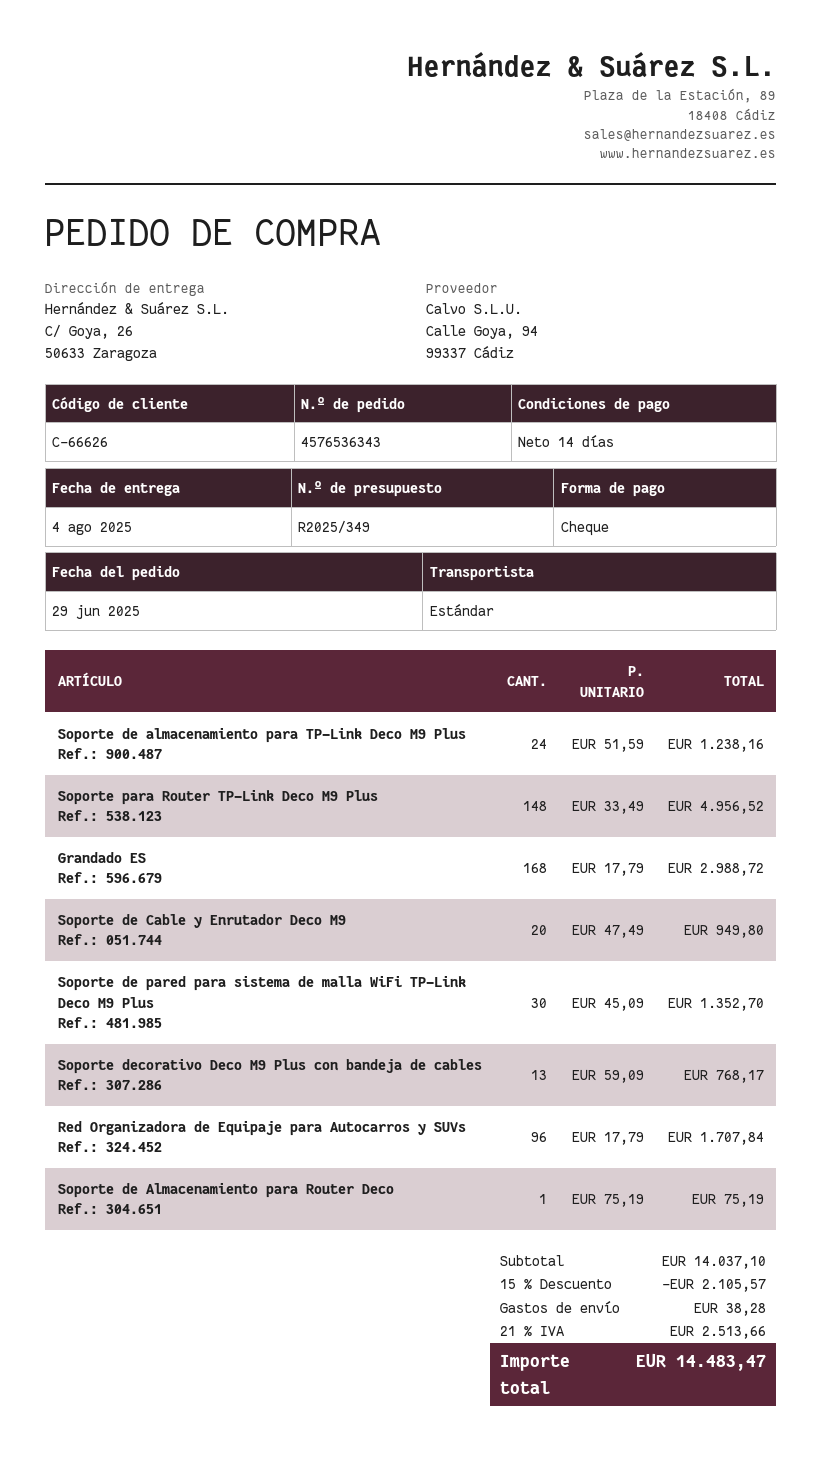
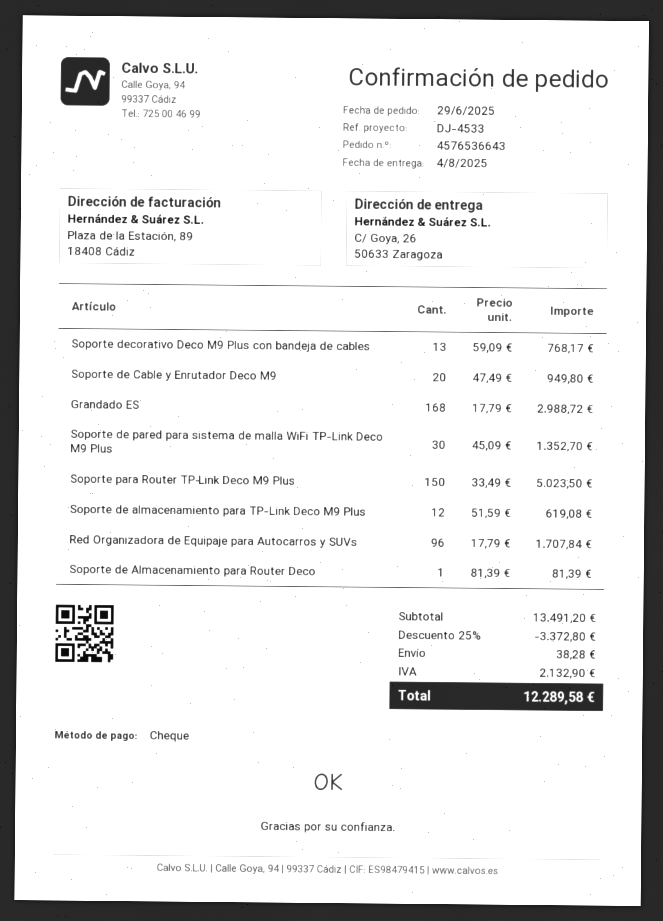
order number: 4576536343 -> 4576536643
Soporte de almacenamiento para TP-Link Deco M9 Plus: 24 x 51.59 = 1238.16 -> 12 x 51.59 = 619.08
Soporte para Router TP‑Link Deco M9 Plus: 148 x 33.49 = 4956.52 -> 150 x 33.49 = 5023.50
Soporte de Almacenamiento para Router Deco: 1 x 75.19 = 75.19 -> 1 x 81.39 = 81.39
subtotal: 14037.10 -> 13491.20
discount: 15% = 2105.57 -> 25% = 3372.80
tax: 2513.66 -> 2132.90
total: 14483.47 -> 12289.58

